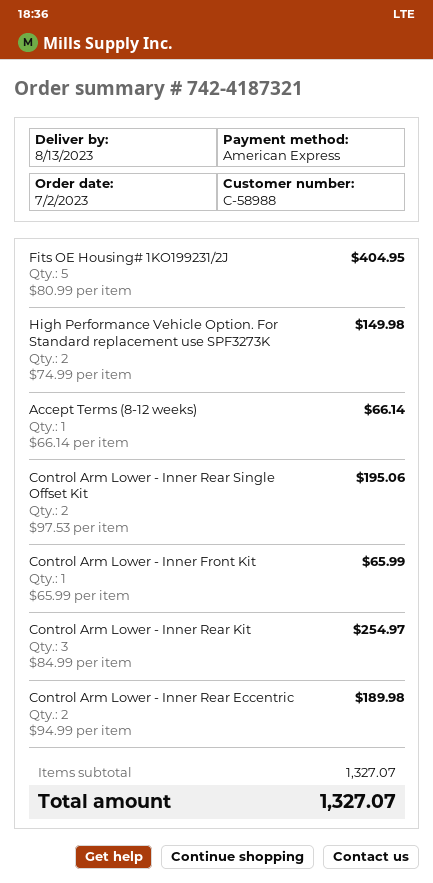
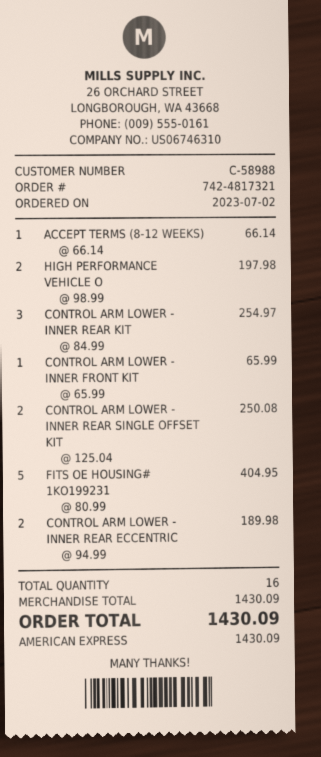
order number: 742-4187321 -> 742-4817321
High Performance Vehicle Option. For Standard replacement use SPF3273K: 2 x 74.99 = 149.98 -> 2 x 98.99 = 197.98
Control Arm Lower - Inner Rear Single Offset Kit: 2 x 97.53 = 195.06 -> 2 x 125.04 = 250.08
subtotal: 1327.07 -> 1430.09
total: 1327.07 -> 1430.09

